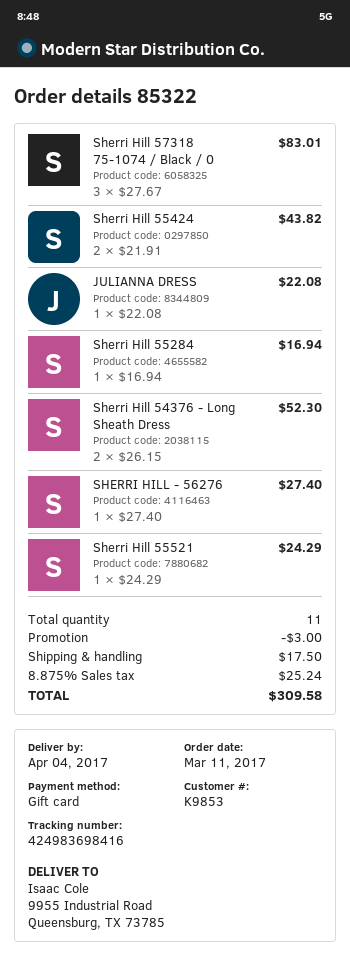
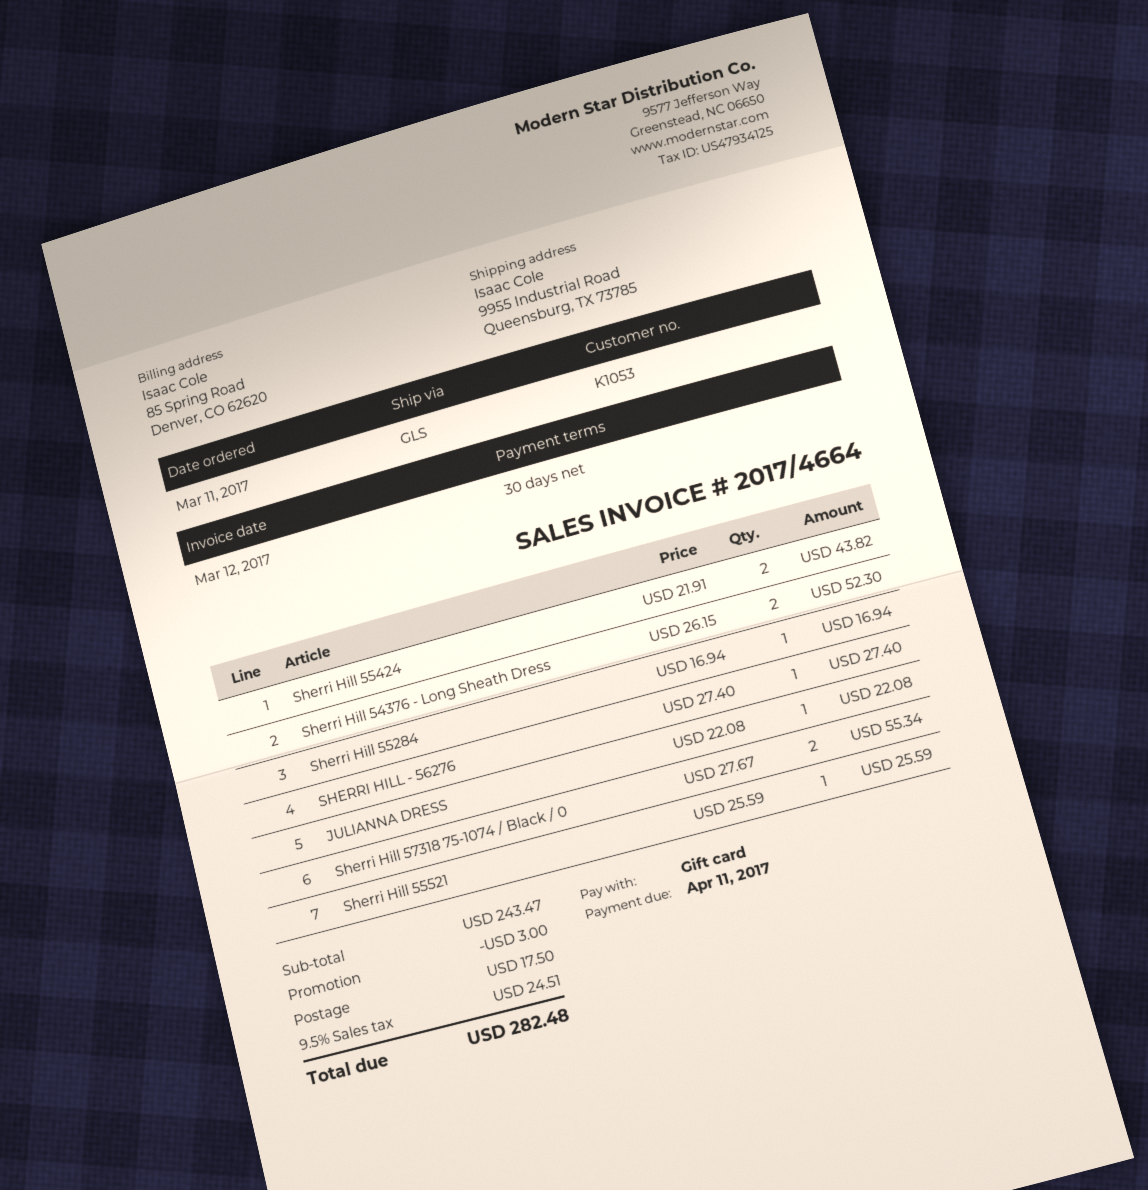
customer number: K9853 -> K1053
Sherri Hill 57318 75-1074 / Black / 0: 3 x 27.67 = 83.01 -> 2 x 27.67 = 55.34
Sherri Hill 55521: 1 x 24.29 = 24.29 -> 1 x 25.59 = 25.59
tax: 8.875% = 25.24 -> 9.5% = 24.51
total: 309.58 -> 282.48

